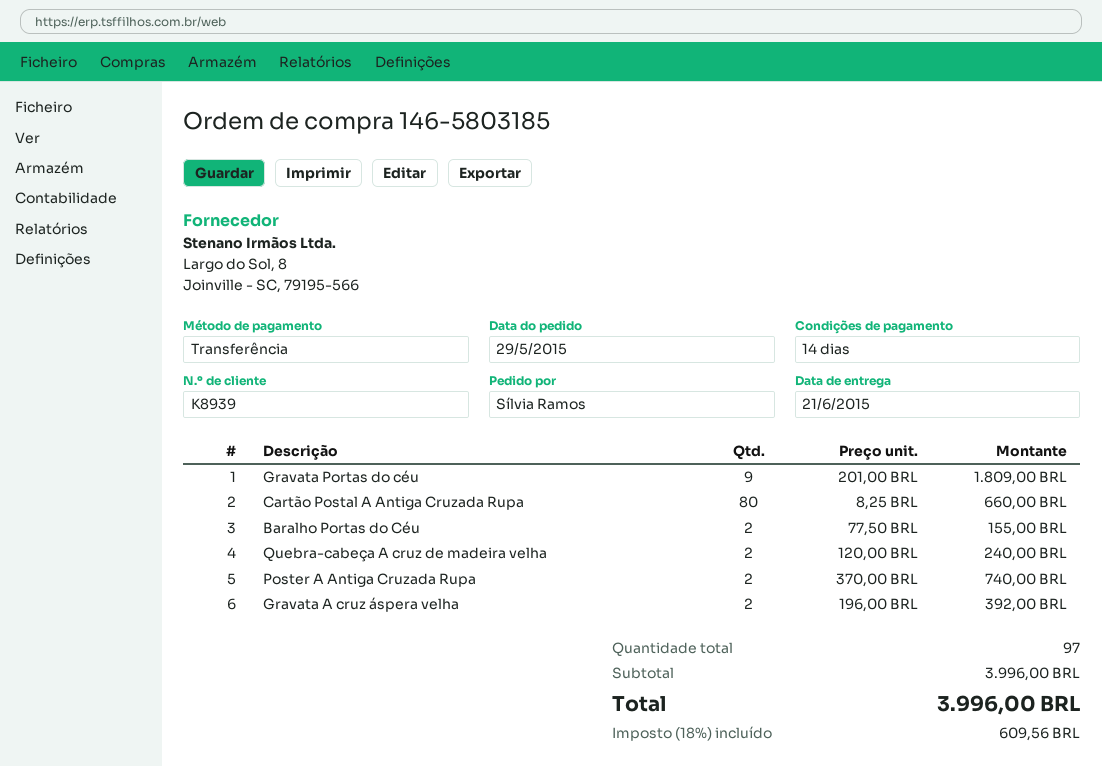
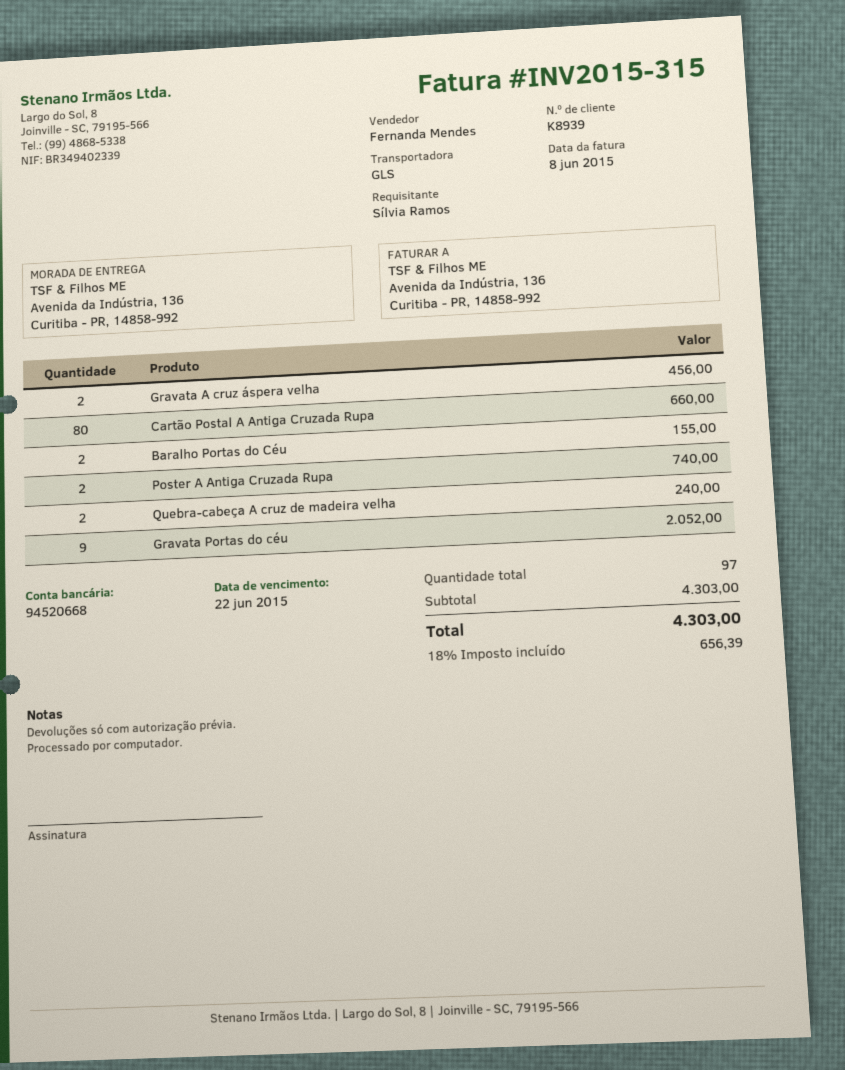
Gravata Portas do céu: 9 for 1809.00 -> 9 for 2052.00
Gravata A cruz áspera velha: 2 for 392.00 -> 2 for 456.00
subtotal: 3996.00 -> 4303.00
tax: 18% = 609.56 -> 18% = 656.39
total: 3996.00 -> 4303.00

